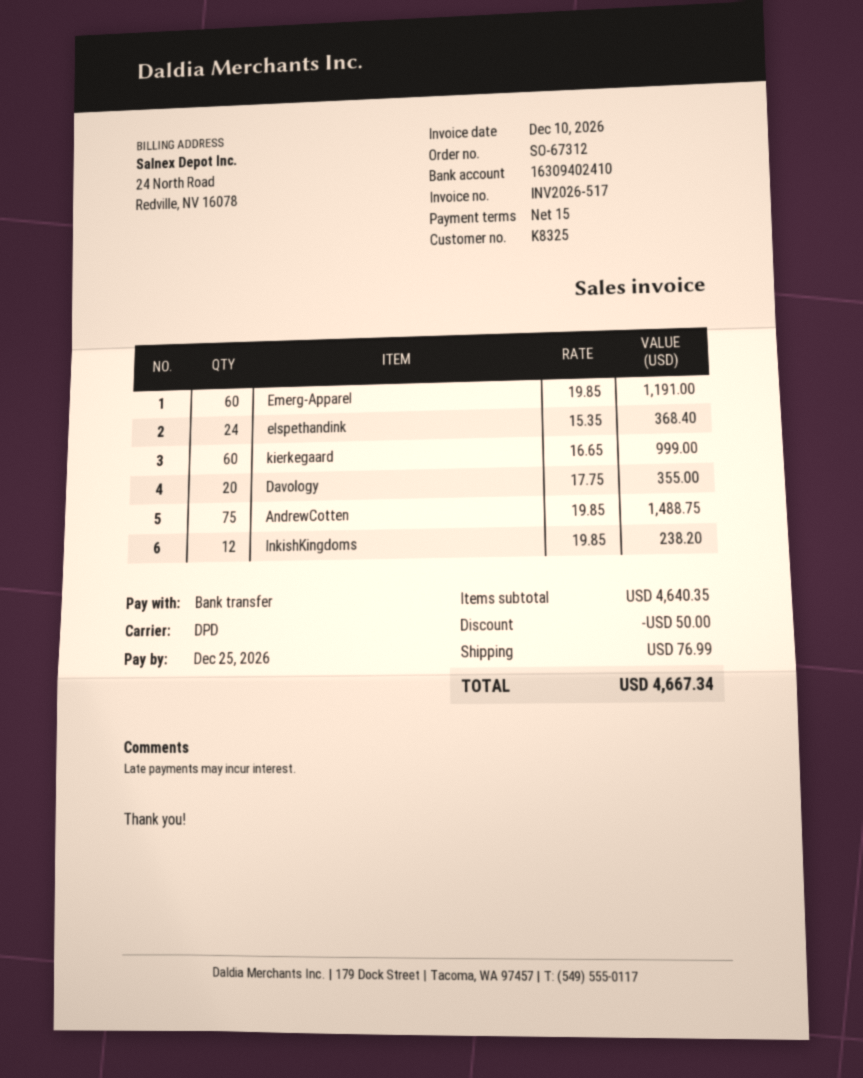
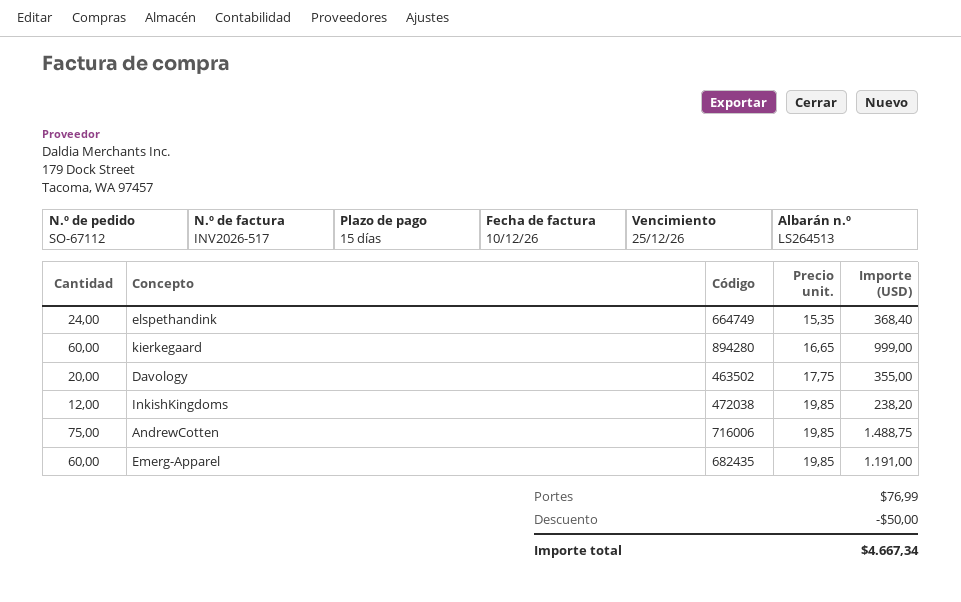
order number: SO-67312 -> SO-67112

